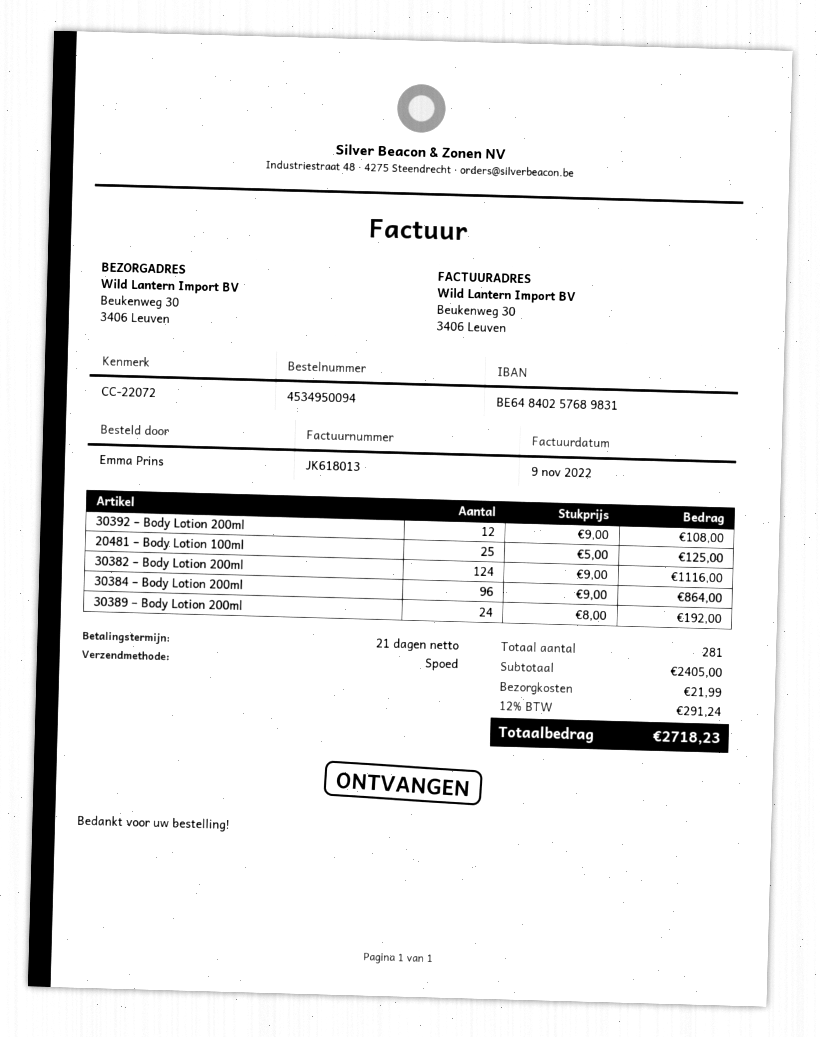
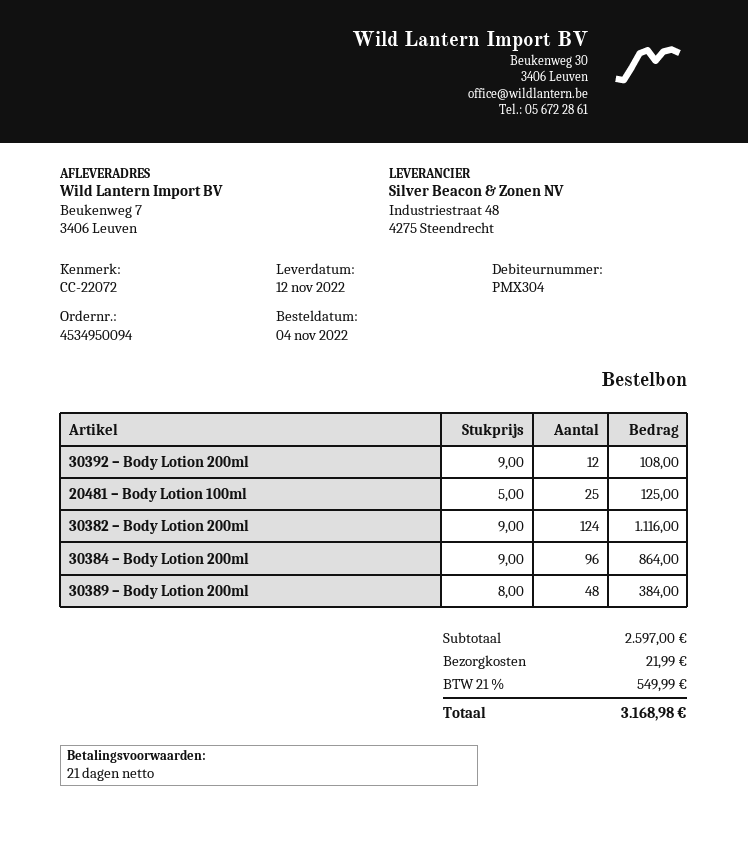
ship to: Beukenweg 30, 3406 Leuven -> Beukenweg 7, 3406 Leuven
30389 – Body Lotion 200ml: 24 x 8.00 = 192.00 -> 48 x 8.00 = 384.00
subtotal: 2405.00 -> 2597.00
tax: 12% = 291.24 -> 21% = 549.99
total: 2718.23 -> 3168.98

